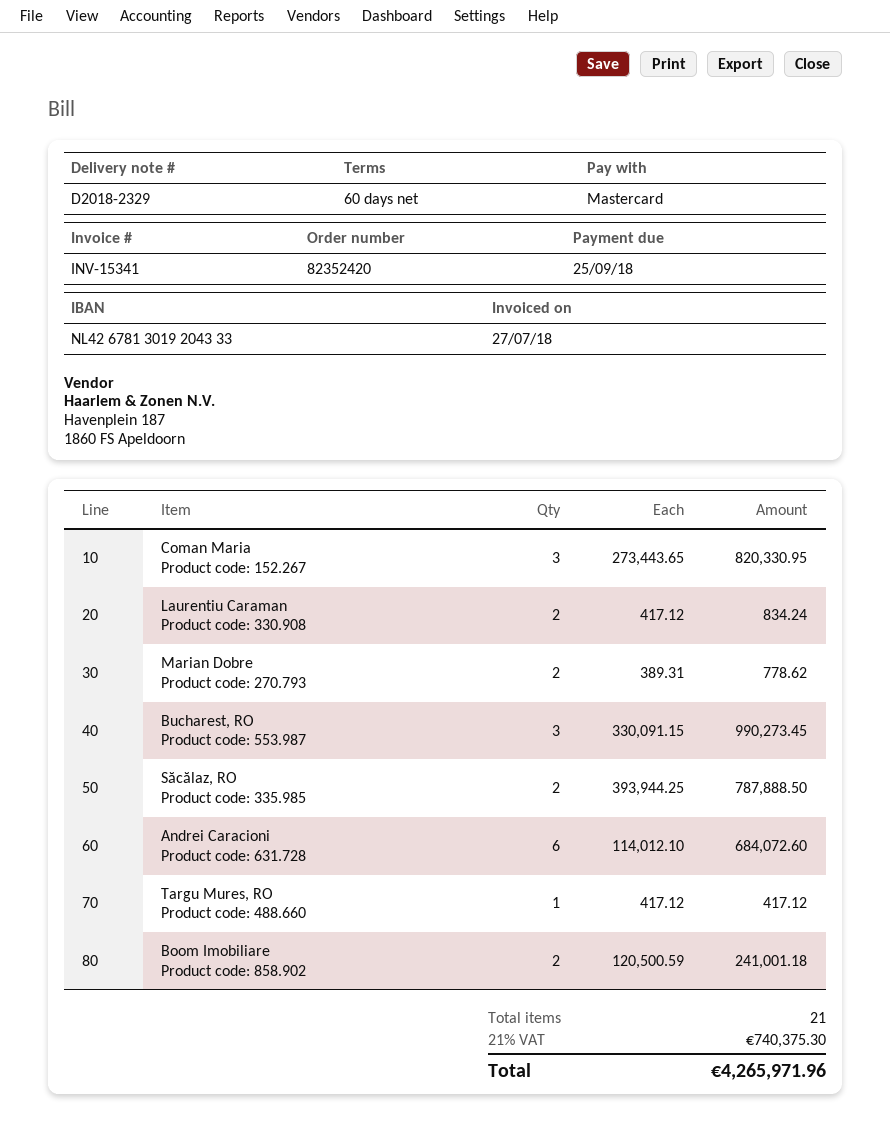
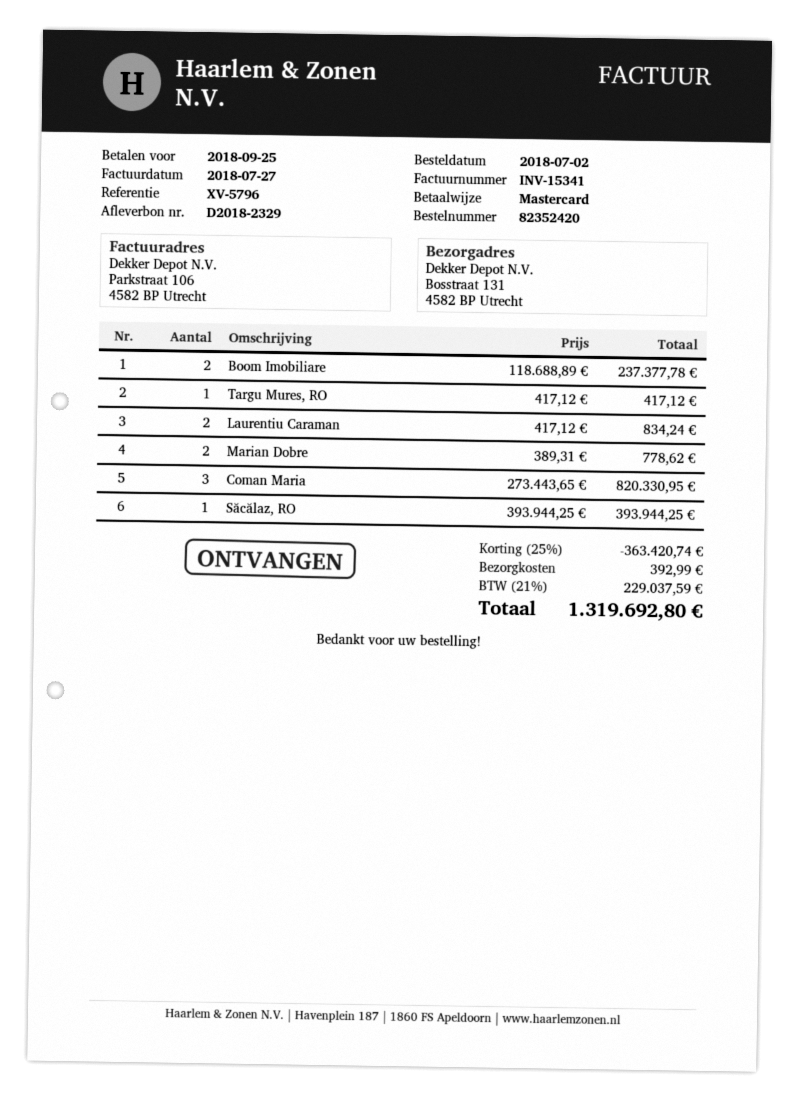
Bucharest, RO: 3 x 330091.15 = 990273.45 -> none
Săcălaz, RO: 2 x 393944.25 = 787888.50 -> 1 x 393944.25 = 393944.25
Andrei Caracioni: 6 x 114012.10 = 684072.60 -> none
Boom Imobiliare: 2 x 120500.59 = 241001.18 -> 2 x 118688.89 = 237377.78
discount: none -> 25% = 363420.74
shipping: none -> 392.99
tax: 21% = 740375.30 -> 21% = 229037.59
total: 4265971.96 -> 1319692.80

